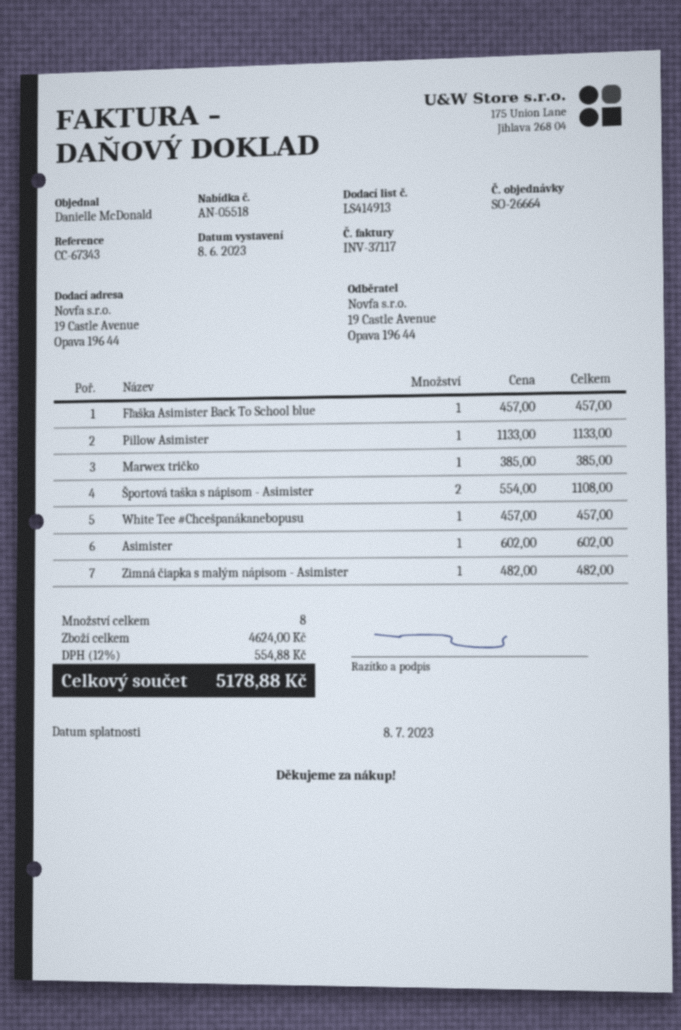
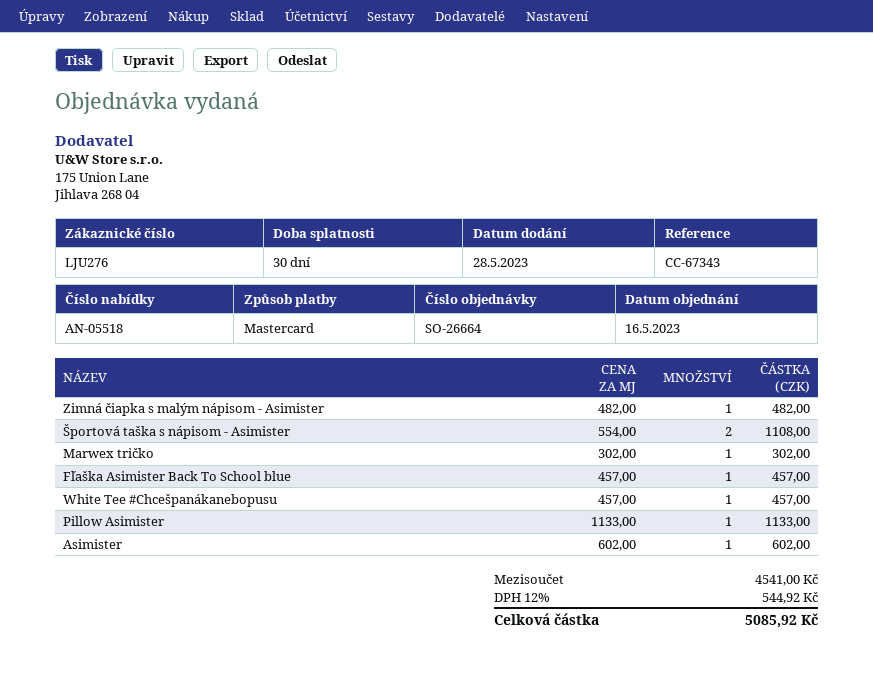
Marwex tričko: 1 x 385.00 = 385.00 -> 1 x 302.00 = 302.00
subtotal: 4624.00 -> 4541.00
tax: 12% = 554.88 -> 12% = 544.92
total: 5178.88 -> 5085.92

